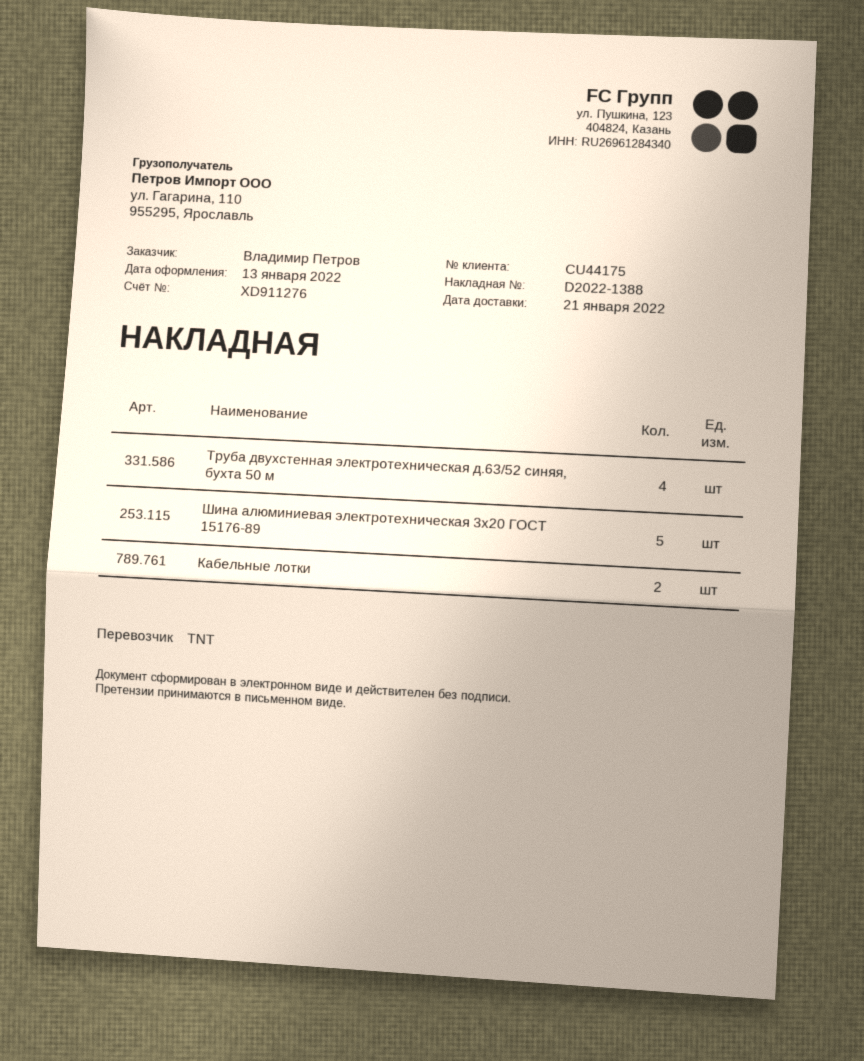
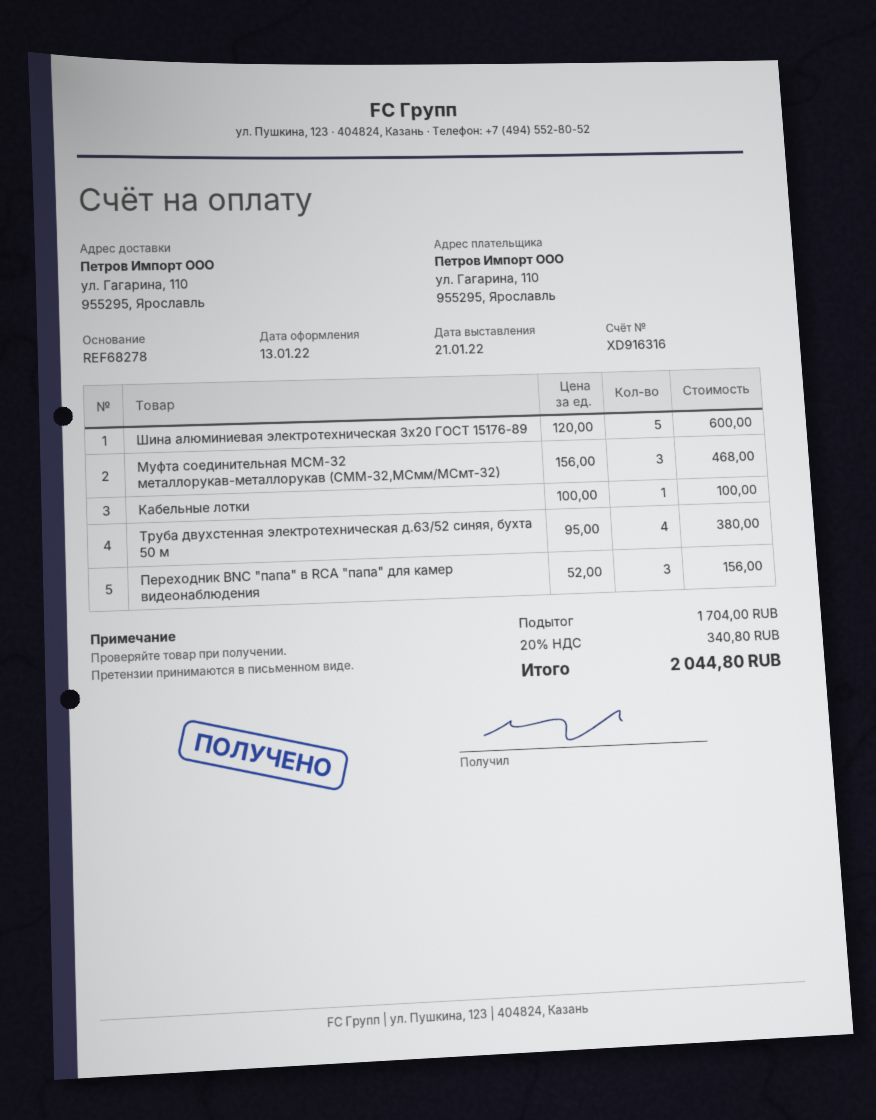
invoice number: XD911276 -> XD916316
Кабельные лотки: 2 -> 1
Муфта соединительная МСМ-32 металлорукав-металлорукав (СММ-32,МСмм/МСмт-32): none -> 3
Переходник BNC "папа" в RCA "папа" для камер видеонаблюдения: none -> 3

